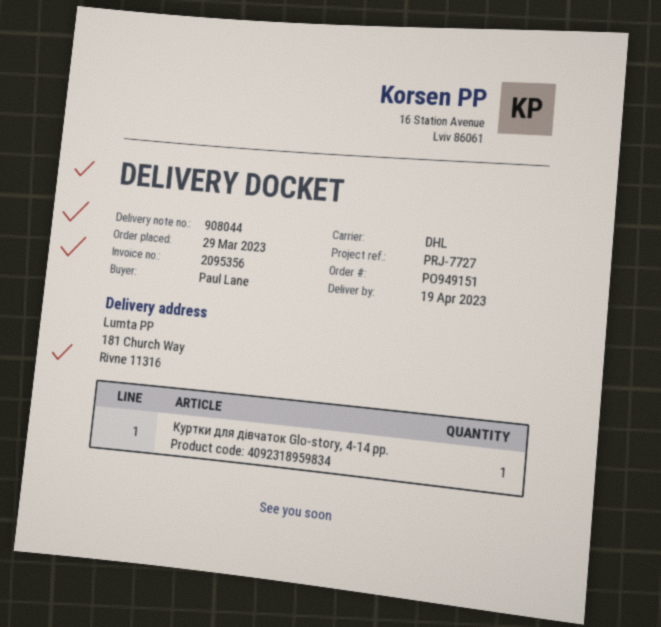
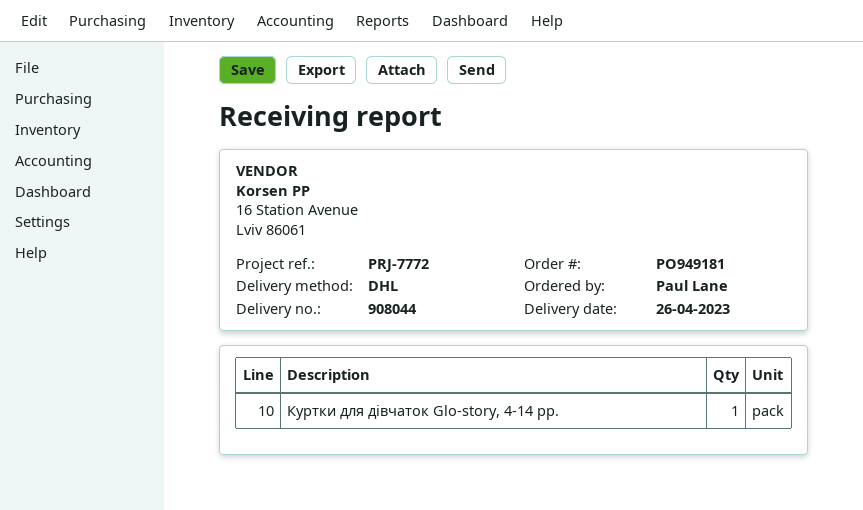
order number: PO949151 -> PO949181
delivery date: 2023-04-19 -> 2023-04-26
reference: PRJ-7727 -> PRJ-7772

